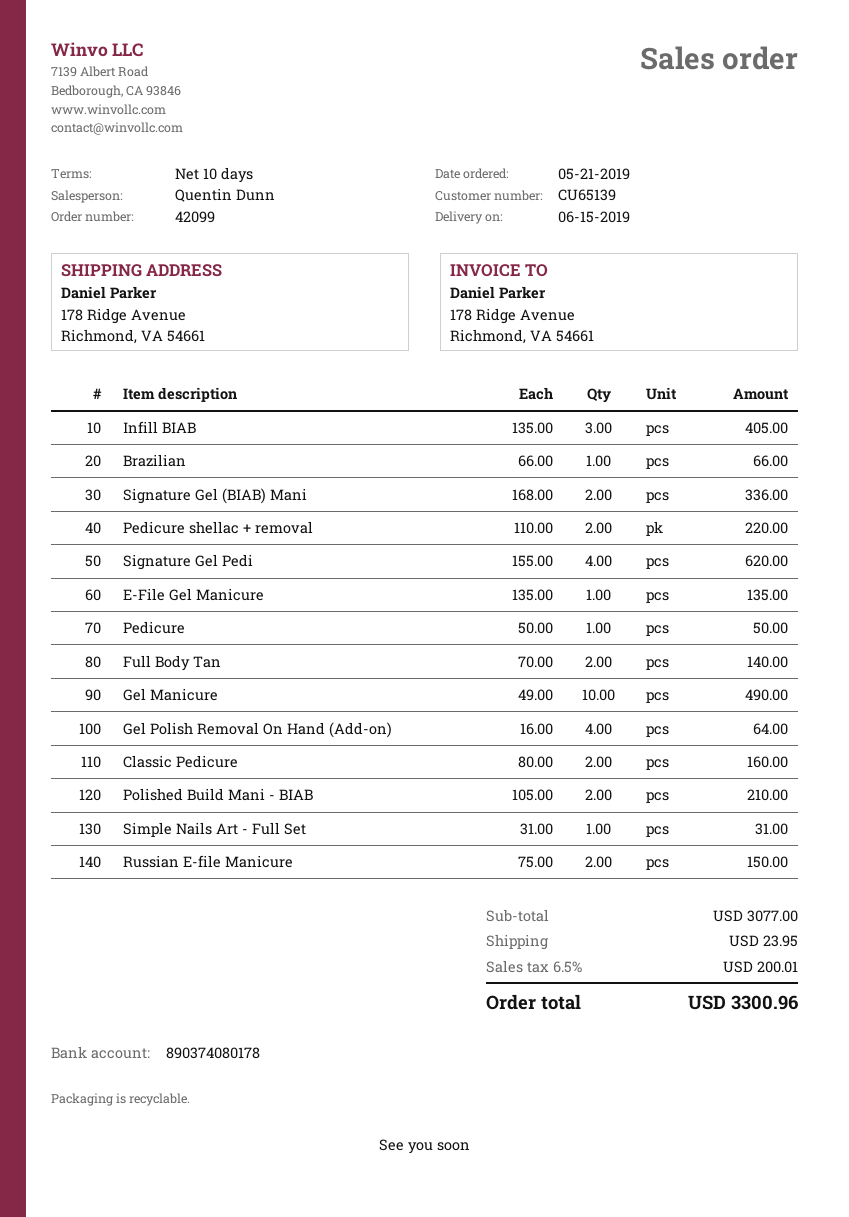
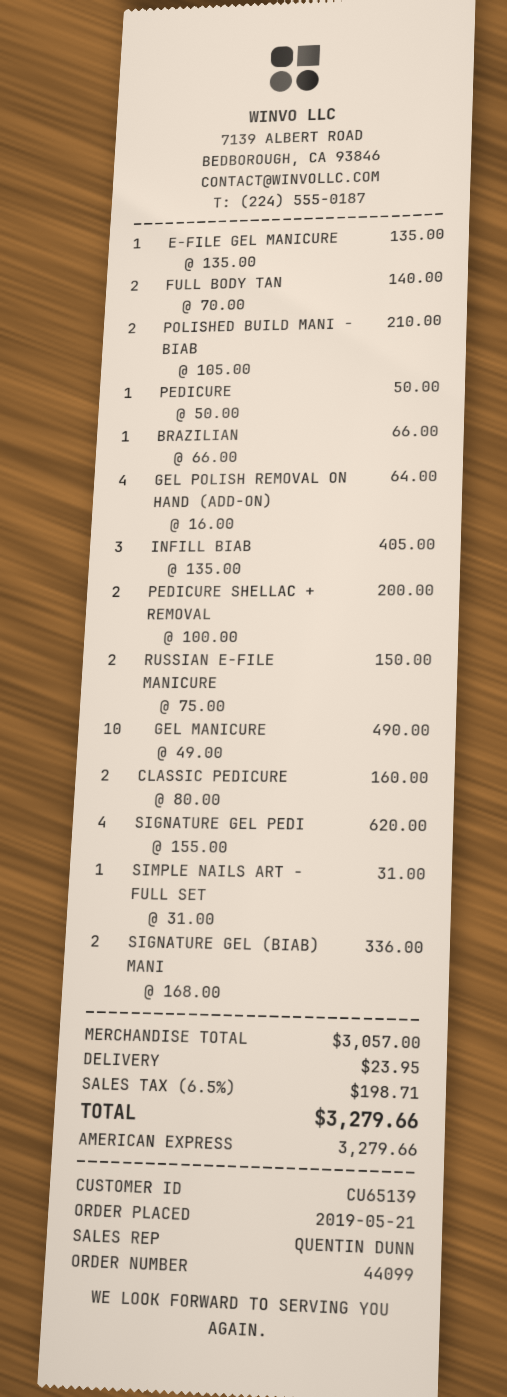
order number: 42099 -> 44099
Pedicure shellac + removal: 2 x 110.00 = 220.00 -> 2 x 100.00 = 200.00
subtotal: 3077.00 -> 3057.00
tax: 6.5% = 200.01 -> 6.5% = 198.71
total: 3300.96 -> 3279.66

